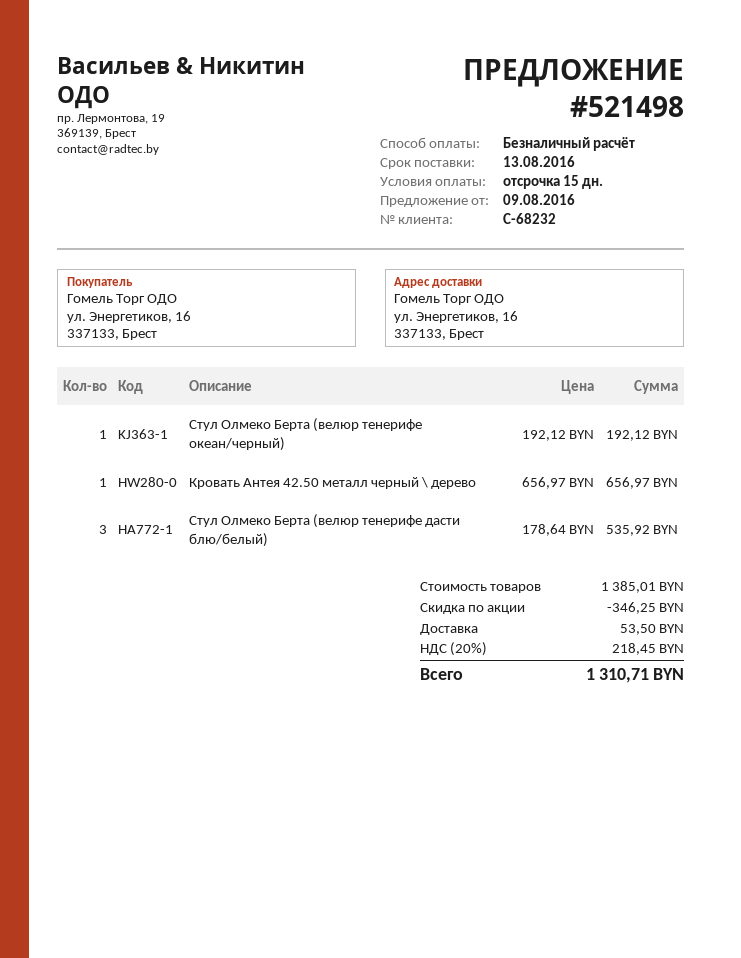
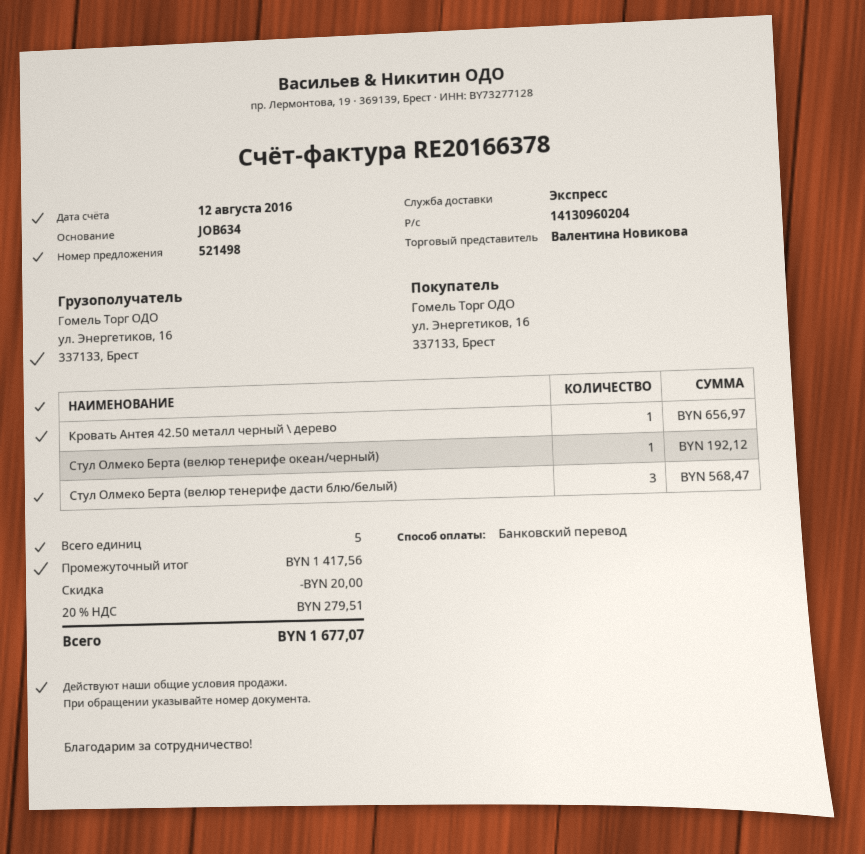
Стул Олмеко Берта (велюр тенерифе дасти блю/белый): 3 for 535.92 -> 3 for 568.47
subtotal: 1385.01 -> 1417.56
discount: 346.25 -> 20.00
shipping: 53.50 -> none
tax: 20% = 218.45 -> 20% = 279.51
total: 1310.71 -> 1677.07

